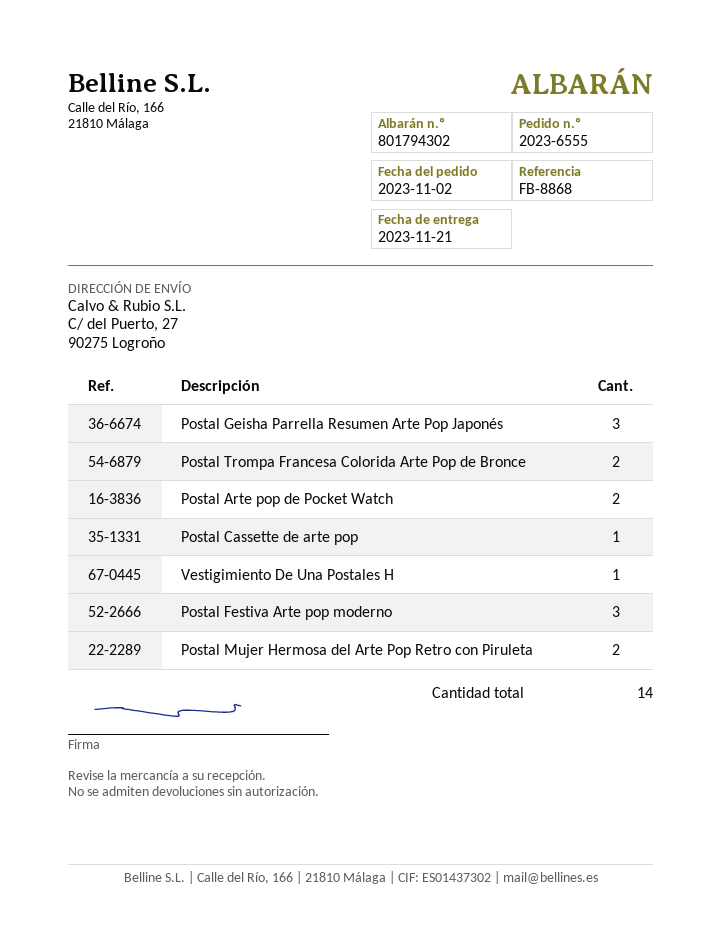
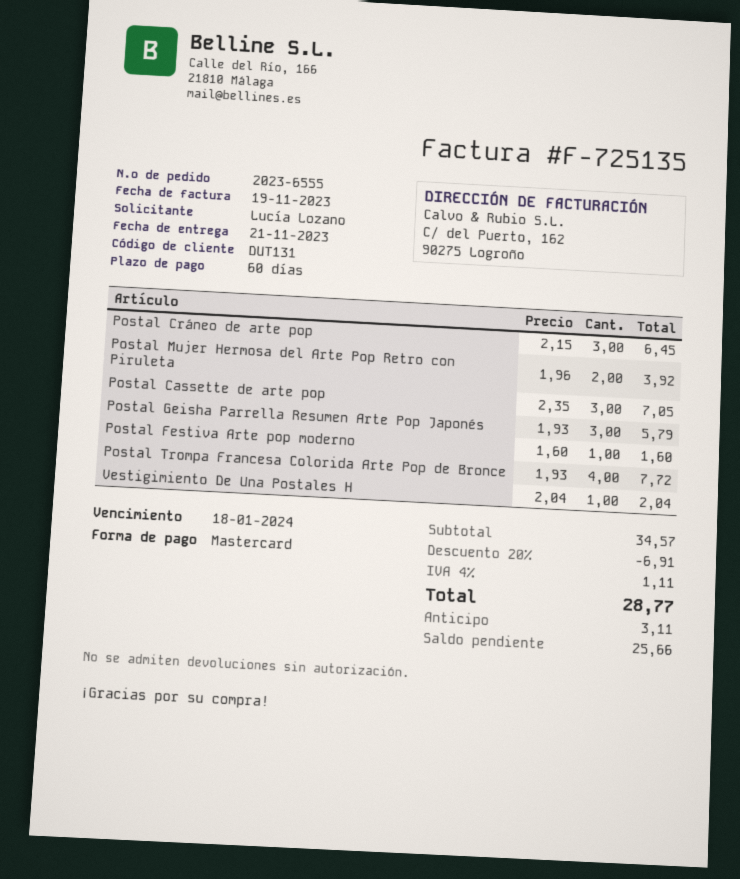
Postal Trompa Francesa Colorida Arte Pop de Bronce: 2 -> 4
Postal Arte pop de Pocket Watch: 2 -> none
Postal Cassette de arte pop: 1 -> 3
Postal Festiva Arte pop moderno: 3 -> 1
Postal Cráneo de arte pop: none -> 3

